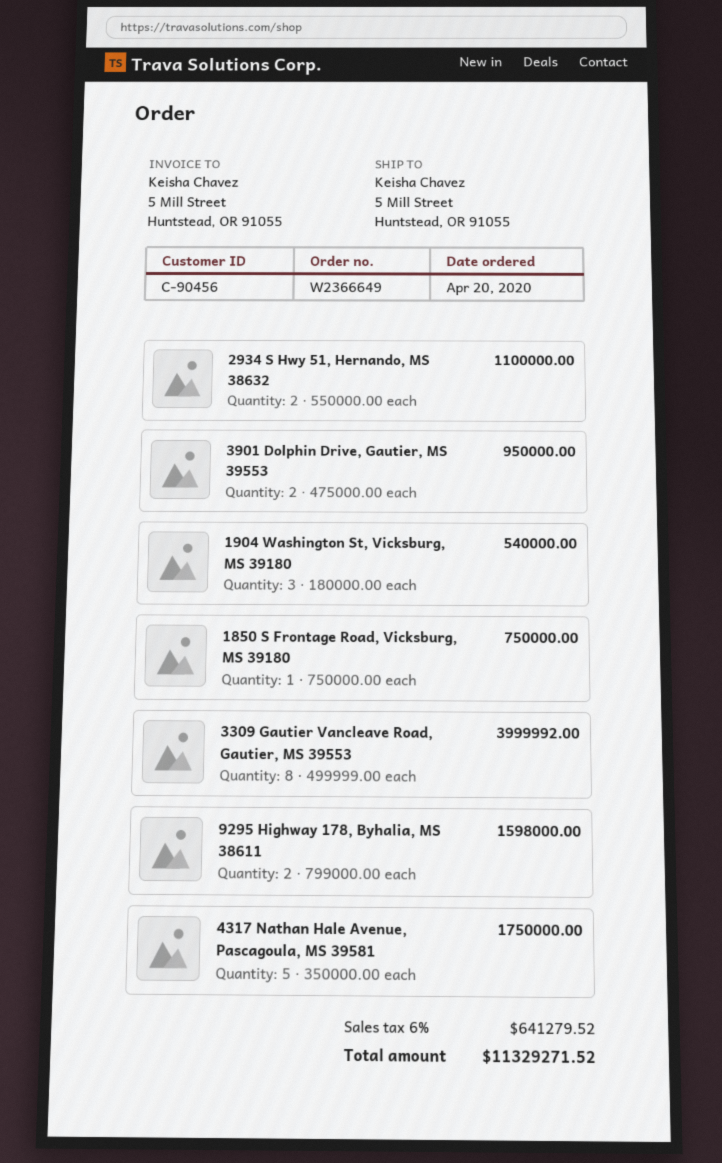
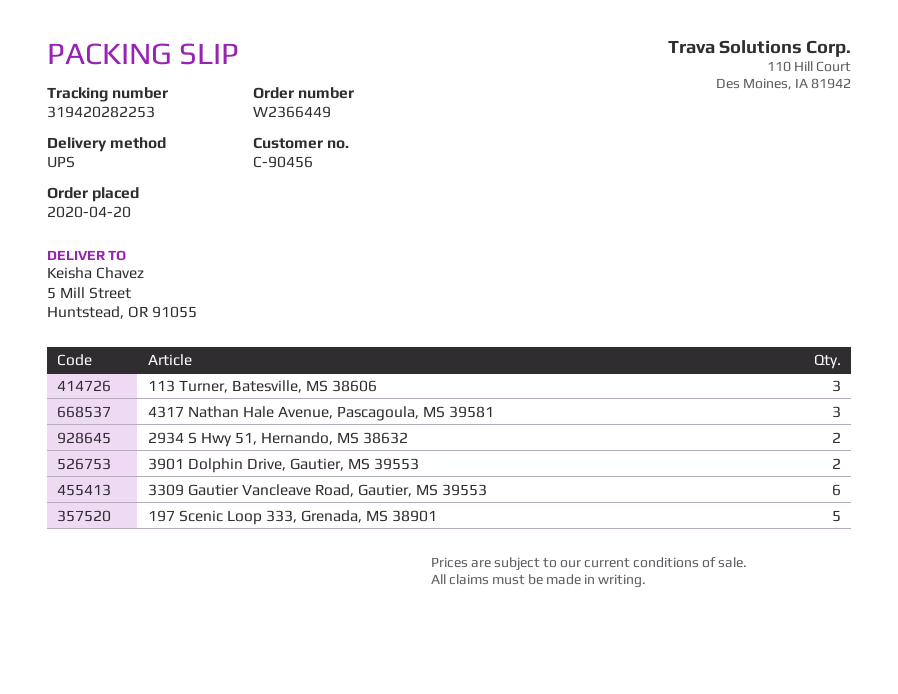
order number: W2366649 -> W2366449
1904 Washington St, Vicksburg, MS 39180: 3 -> none
1850 S Frontage Road, Vicksburg, MS 39180: 1 -> none
3309 Gautier Vancleave Road, Gautier, MS 39553: 8 -> 6
9295 Highway 178, Byhalia, MS 38611: 2 -> none
4317 Nathan Hale Avenue, Pascagoula, MS 39581: 5 -> 3
113 Turner, Batesville, MS 38606: none -> 3
197 Scenic Loop 333, Grenada, MS 38901: none -> 5

